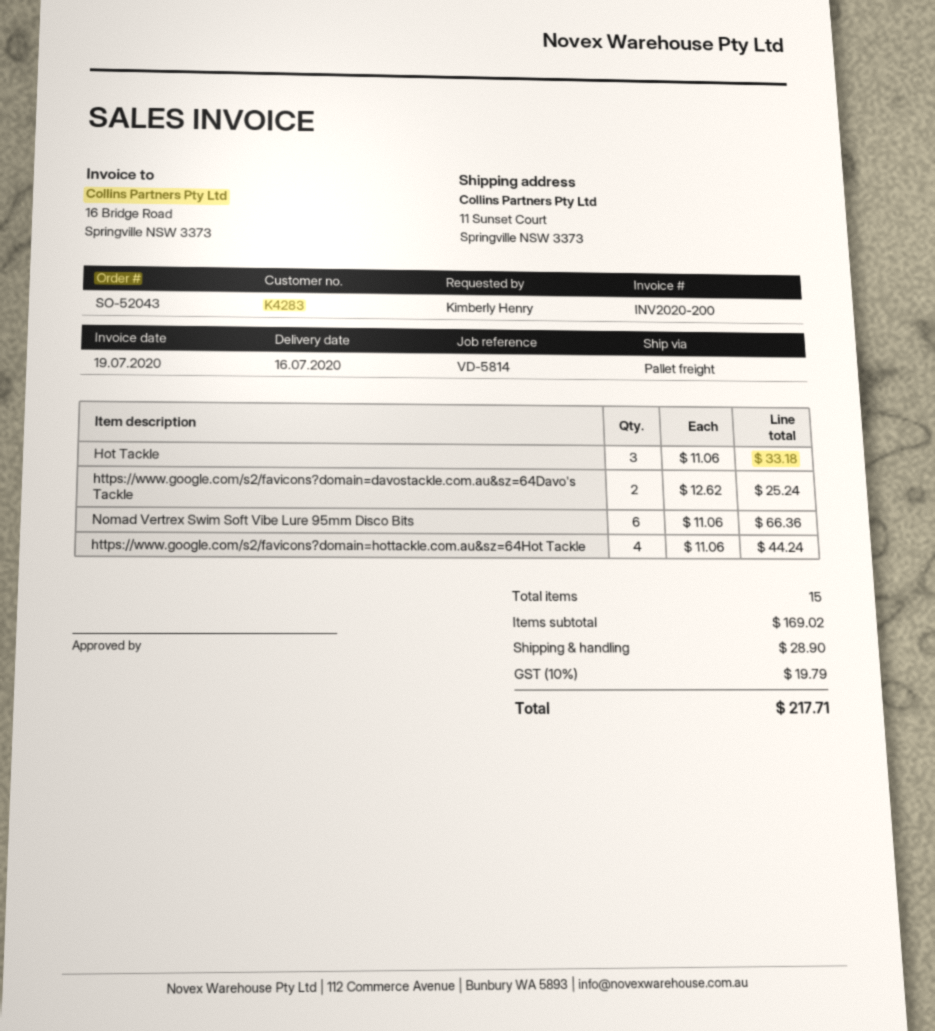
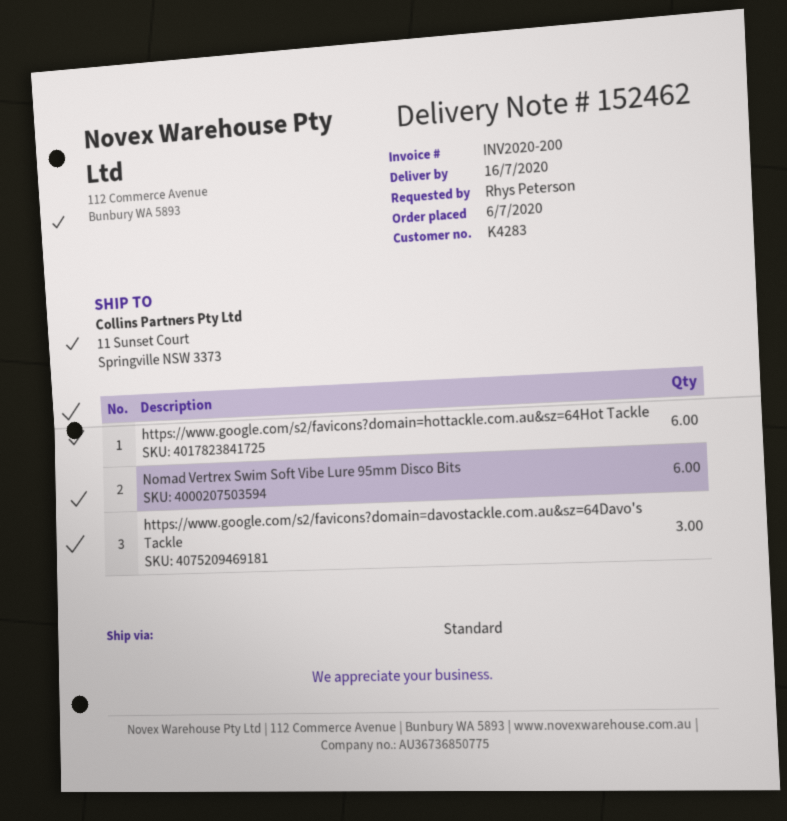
ordered by: Kimberly Henry -> Rhys Peterson
shipping method: pallet freight -> standard
Hot Tackle: 3 -> none
https://www.google.com/s2/favicons?domain=davostackle.com.au&sz=64Davo's Tackle: 2 -> 3
https://www.google.com/s2/favicons?domain=hottackle.com.au&sz=64Hot Tackle: 4 -> 6

